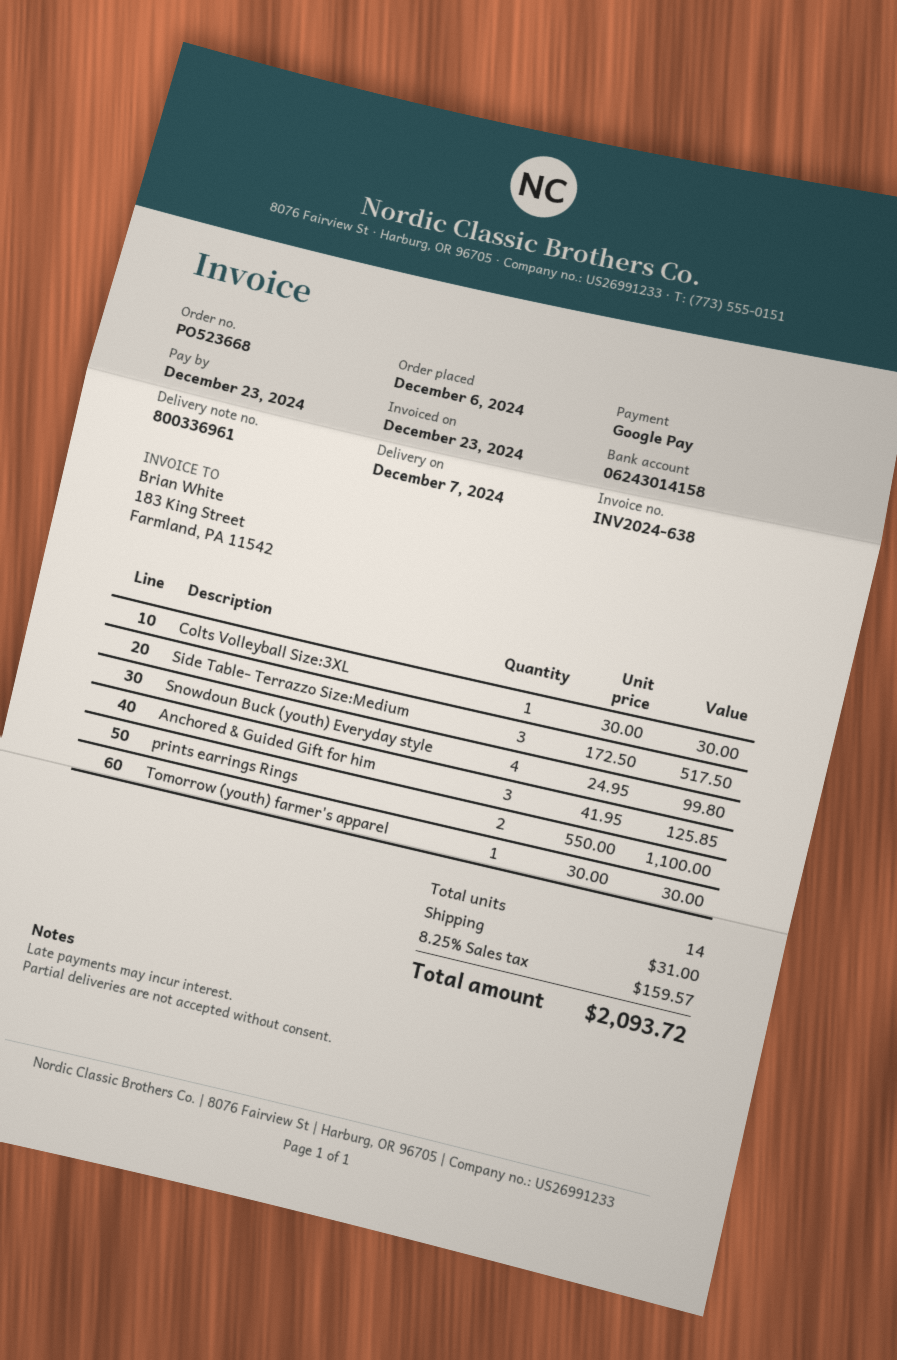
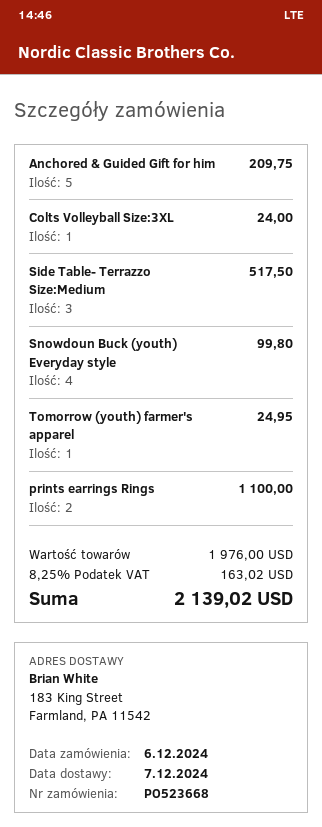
Colts Volleyball Size:3XL: 1 for 30.00 -> 1 for 24.00
Anchored & Guided Gift for him: 3 for 125.85 -> 5 for 209.75
Tomorrow (youth) farmer's apparel: 1 for 30.00 -> 1 for 24.95
shipping: 31.00 -> none
tax: 8.25% = 159.57 -> 8.25% = 163.02
total: 2093.72 -> 2139.02

